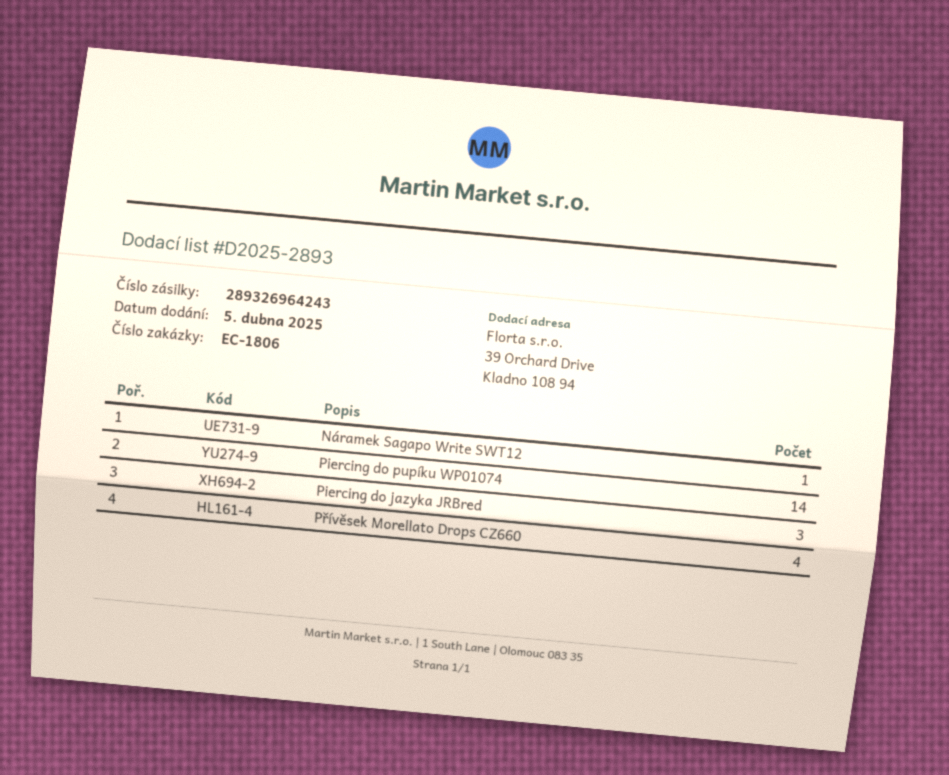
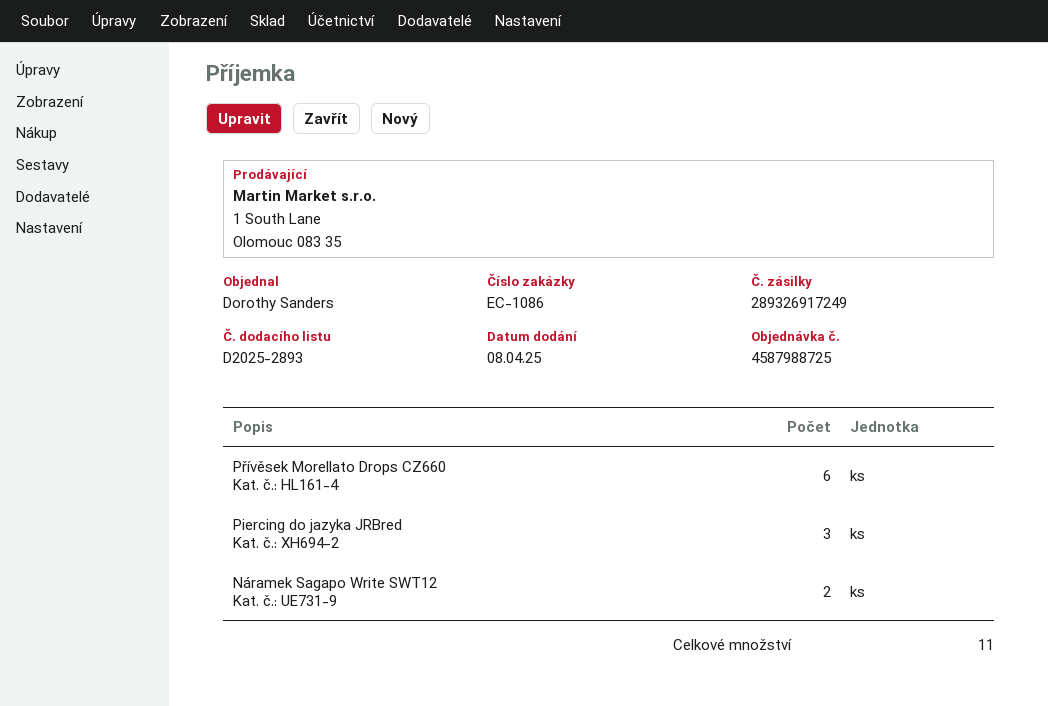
delivery date: 2025-04-05 -> 2025-04-08
reference: EC-1806 -> EC-1086
tracking number: 289326964243 -> 289326917249
Náramek Sagapo Write SWT12: 1 -> 2
Piercing do pupíku WP01074: 14 -> none
Přívěsek Morellato Drops CZ660: 4 -> 6

